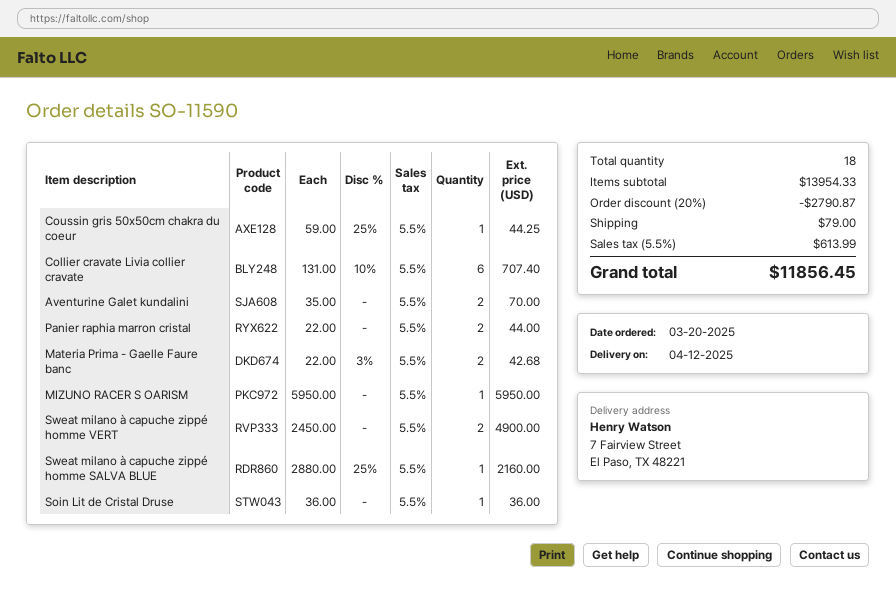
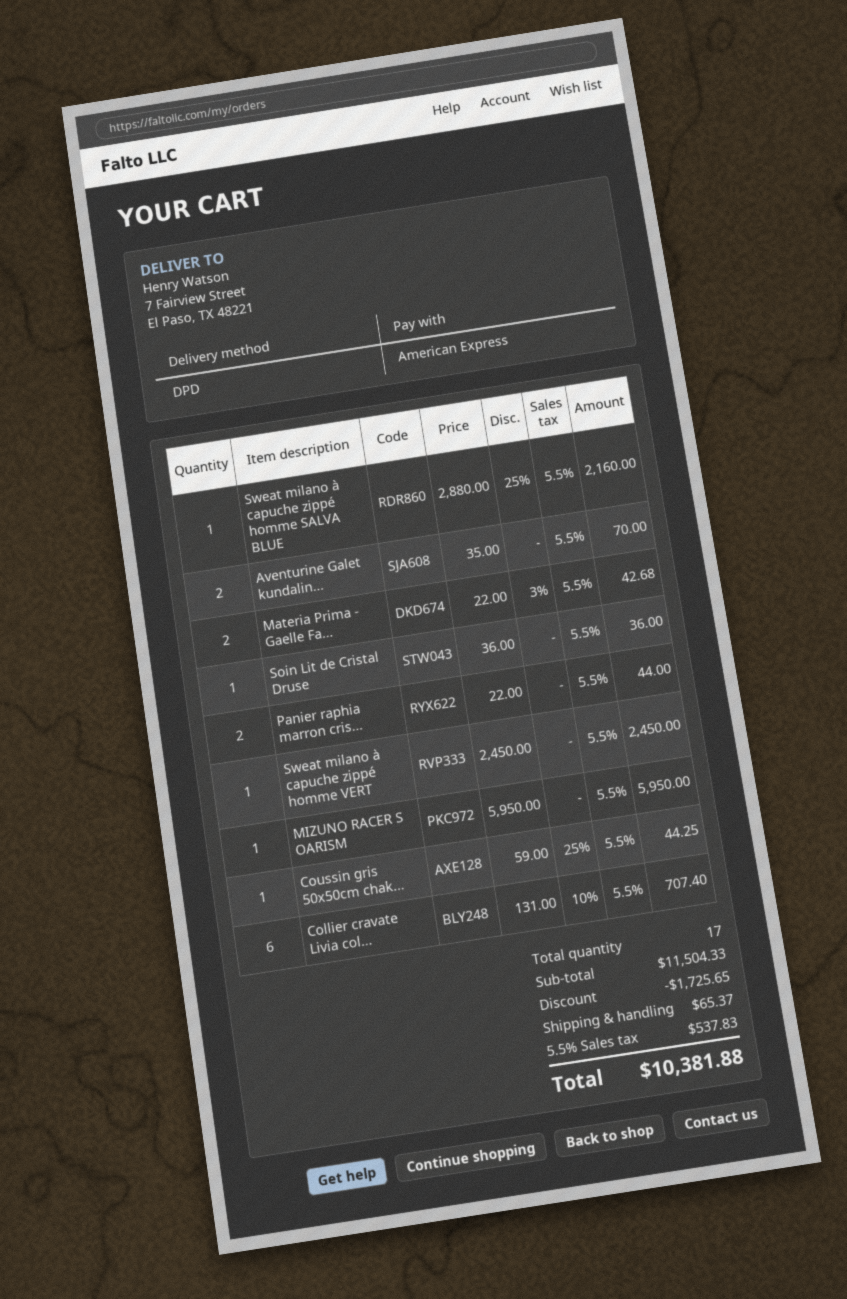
Sweat milano à capuche zippé homme VERT: 2 x 2450.00 = 4900.00 -> 1 x 2450.00 = 2450.00
total quantity: 18 -> 17
subtotal: 13954.33 -> 11504.33
discount: 2790.87 -> 1725.65
shipping: 79.00 -> 65.37
tax: 5.5% = 613.99 -> 5.5% = 537.83
total: 11856.45 -> 10381.88

